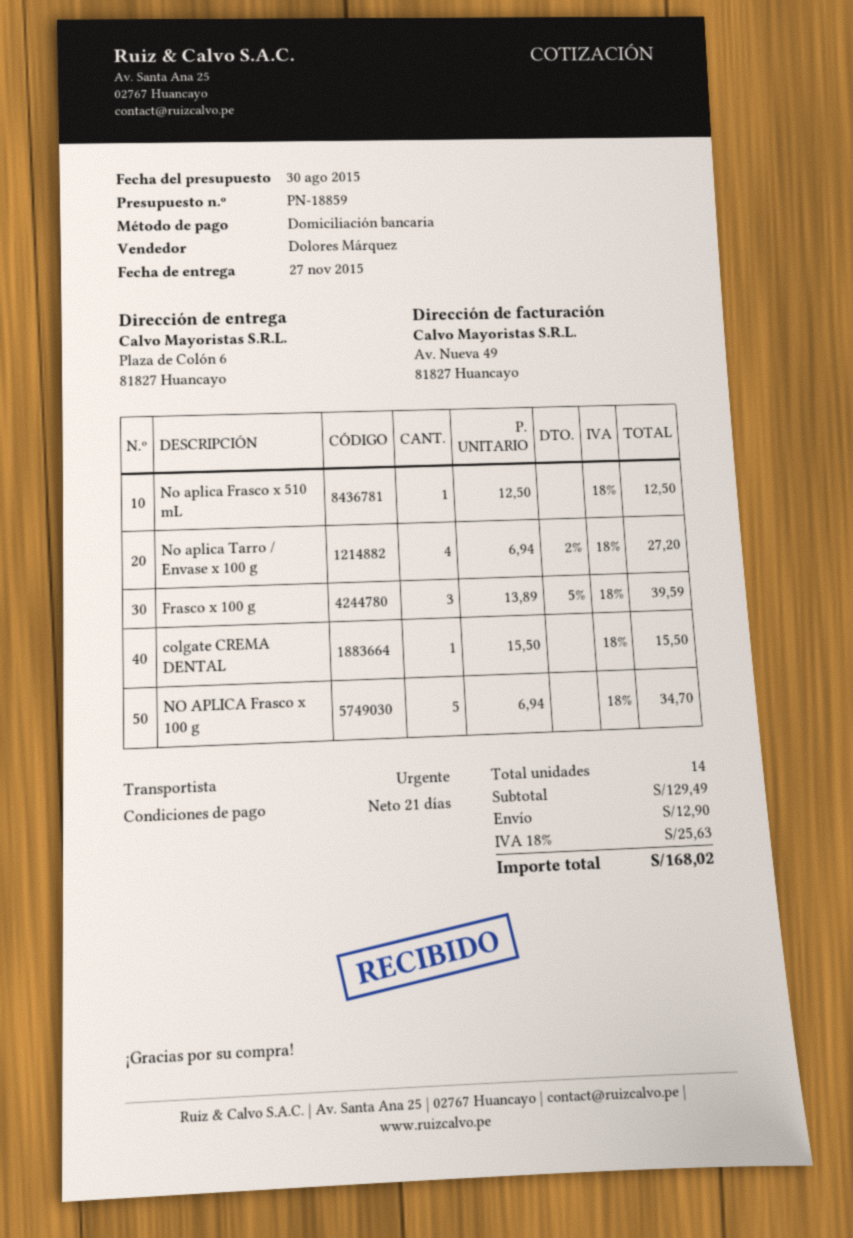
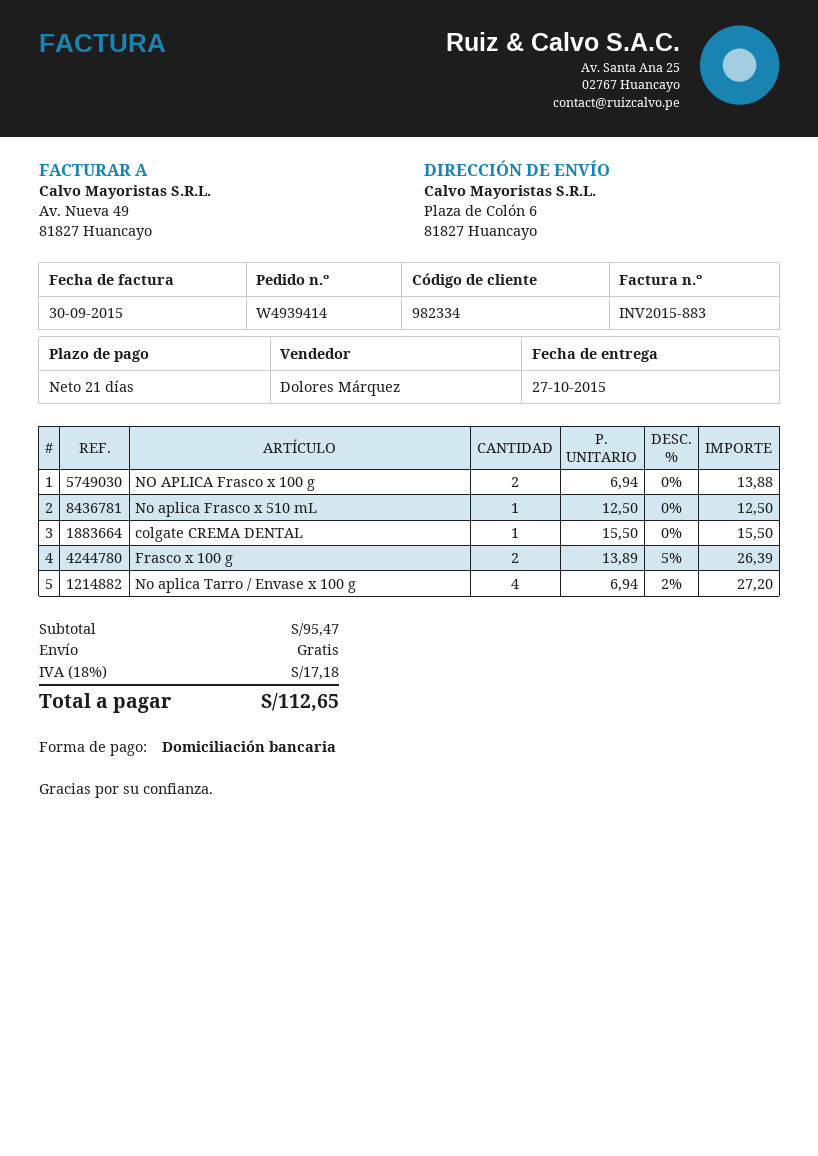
delivery date: 2015-11-27 -> 2015-10-27
Frasco x 100 g: 3 x 13.89 - 5% = 39.59 -> 2 x 13.89 - 5% = 26.39
NO APLICA Frasco x 100 g: 5 x 6.94 = 34.70 -> 2 x 6.94 = 13.88
subtotal: 129.49 -> 95.47
shipping: 12.90 -> 0.00
tax: 18% = 25.63 -> 18% = 17.18
total: 168.02 -> 112.65

